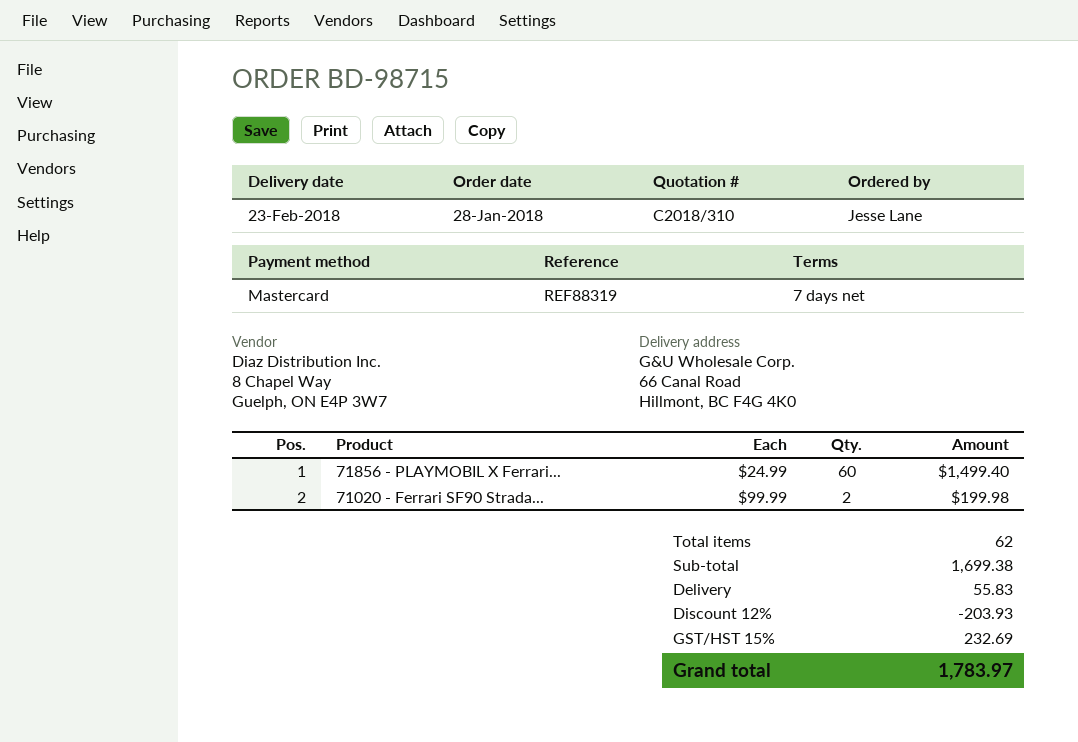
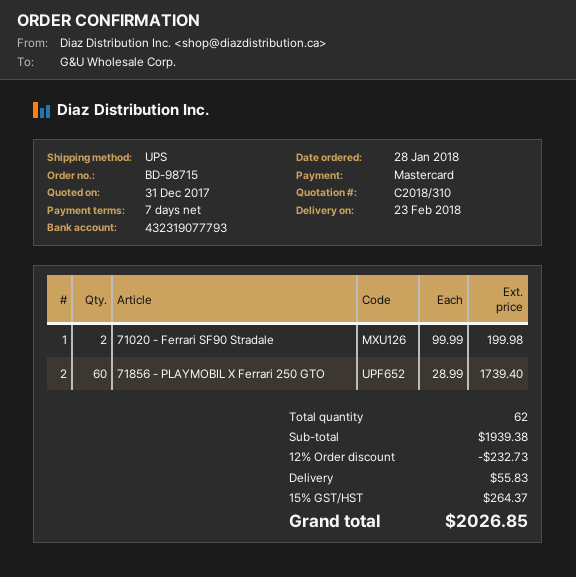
71856 - PLAYMOBIL X Ferrari...: 60 x 24.99 = 1499.40 -> 60 x 28.99 = 1739.40
subtotal: 1699.38 -> 1939.38
discount: 12% = 203.93 -> 12% = 232.73
tax: 15% = 232.69 -> 15% = 264.37
total: 1783.97 -> 2026.85

